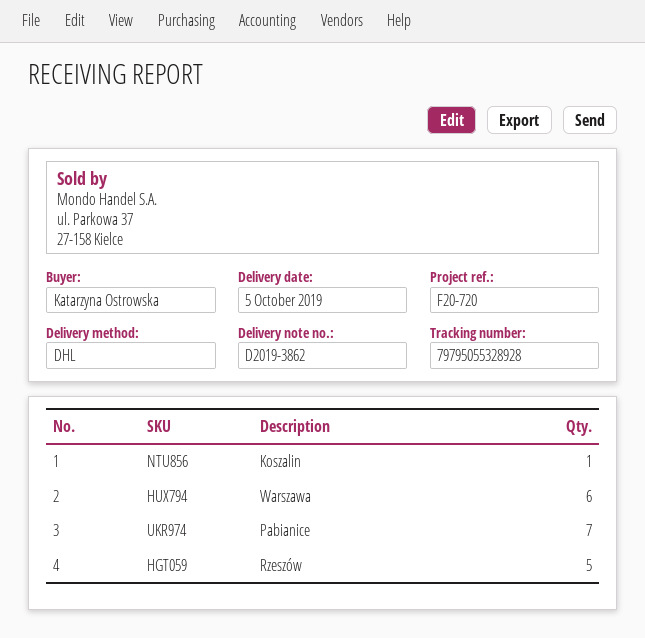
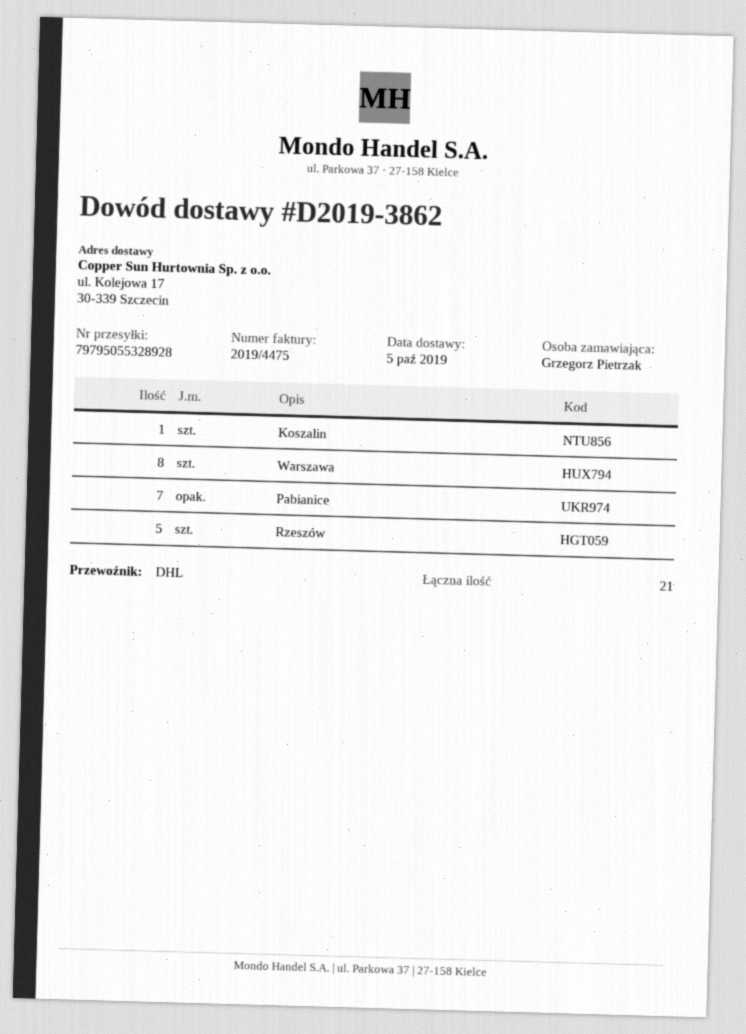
ordered by: Katarzyna Ostrowska -> Grzegorz Pietrzak
Warszawa: 6 -> 8

